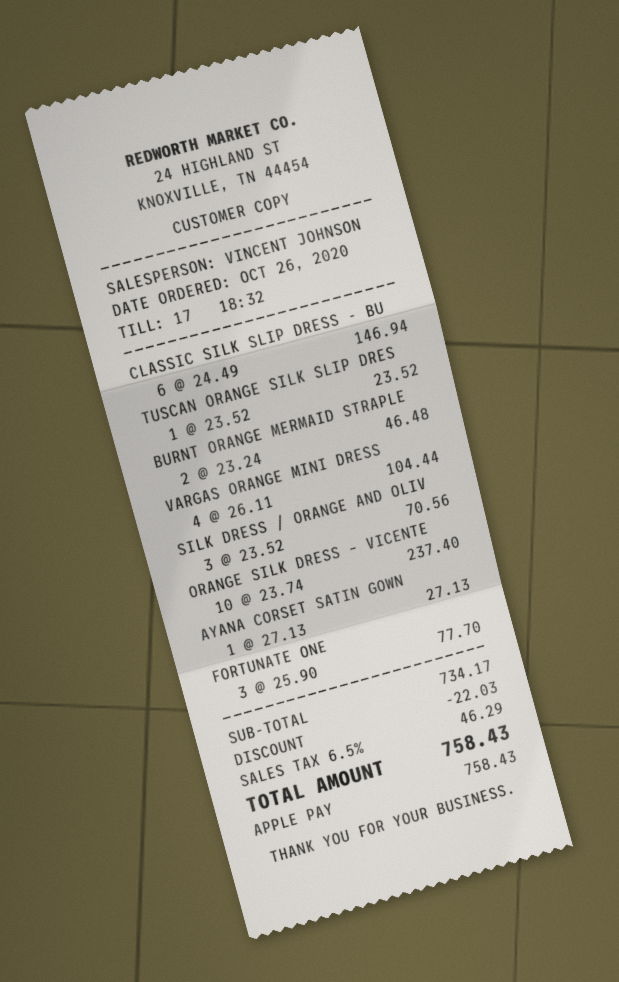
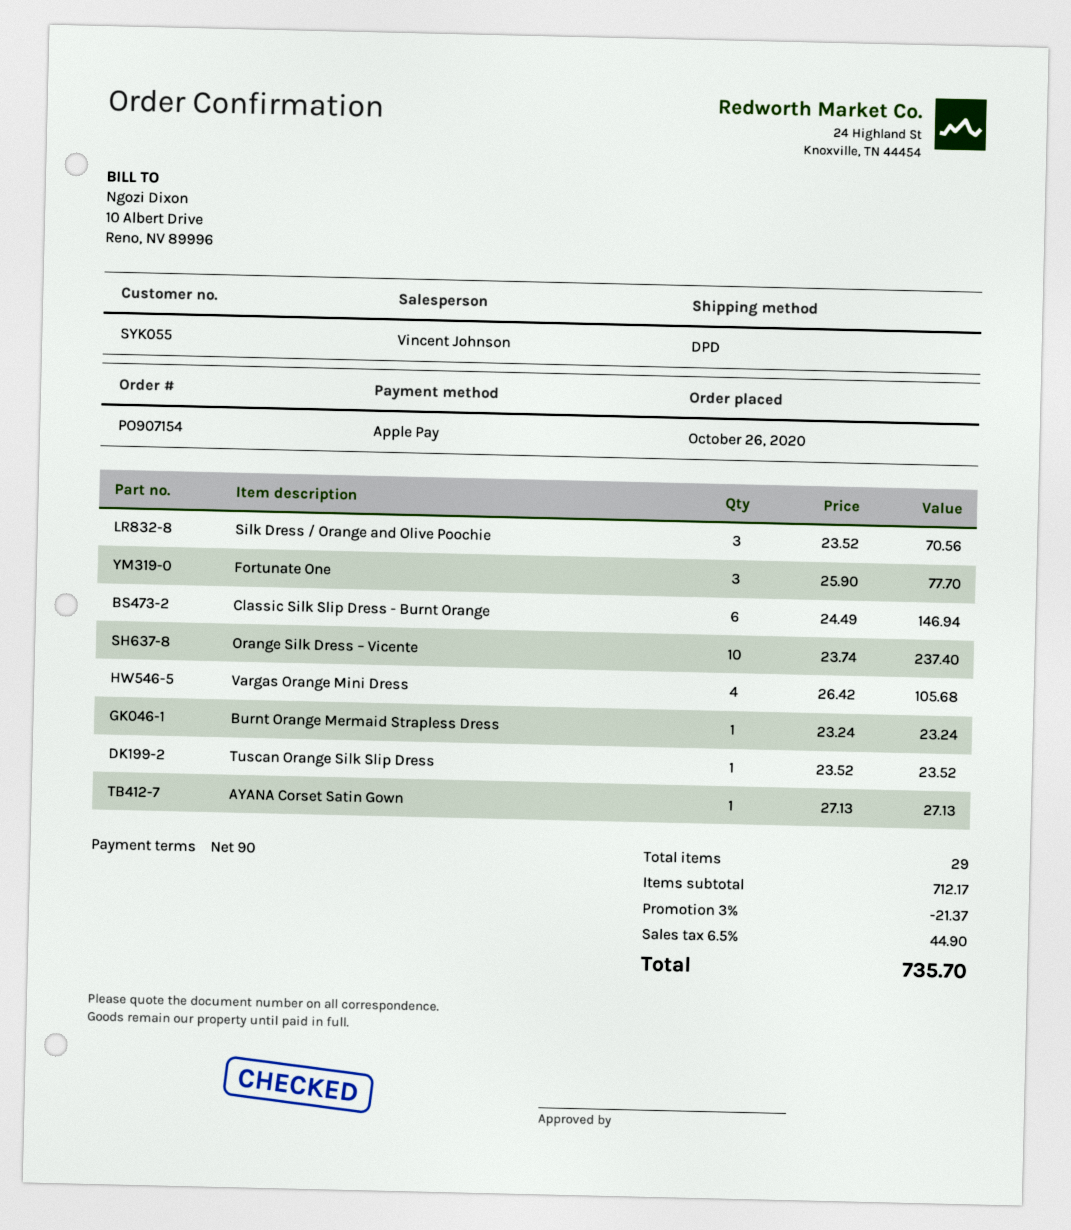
BURNT ORANGE MERMAID STRAPLE: 2 x 23.24 = 46.48 -> 1 x 23.24 = 23.24
VARGAS ORANGE MINI DRESS: 4 x 26.11 = 104.44 -> 4 x 26.42 = 105.68
subtotal: 734.17 -> 712.17
discount: 22.03 -> 21.37
tax: 6.5% = 46.29 -> 6.5% = 44.90
total: 758.43 -> 735.70

